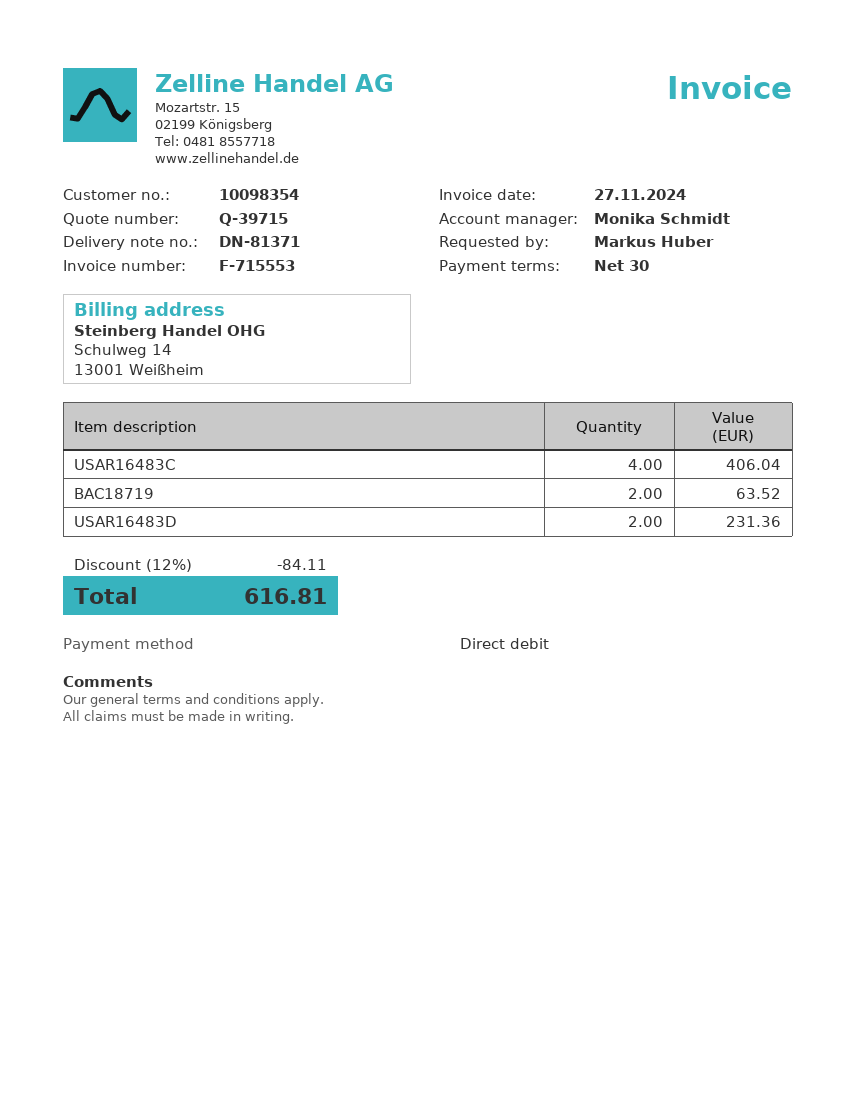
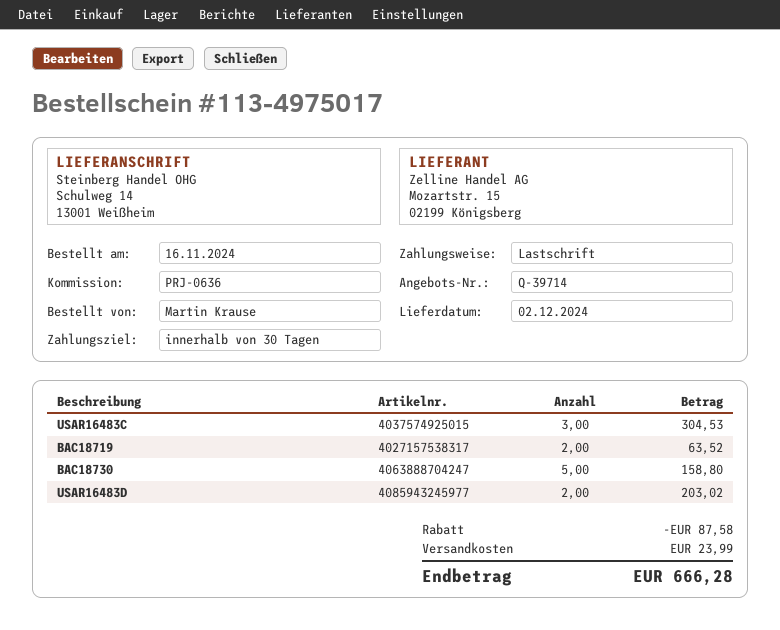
quote number: Q-39715 -> Q-39714
ordered by: Markus Huber -> Martin Krause
USAR16483C: 4 for 406.04 -> 3 for 304.53
USAR16483D: 2 for 231.36 -> 2 for 203.02
BAC18730: none -> 5 for 158.80
discount: 84.11 -> 87.58
shipping: none -> 23.99
total: 616.81 -> 666.28

